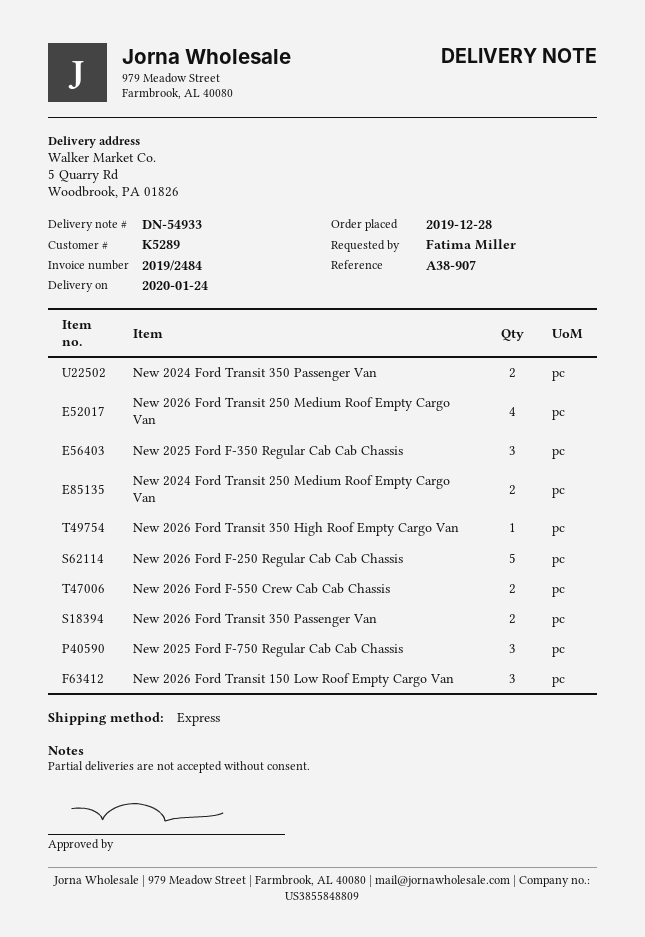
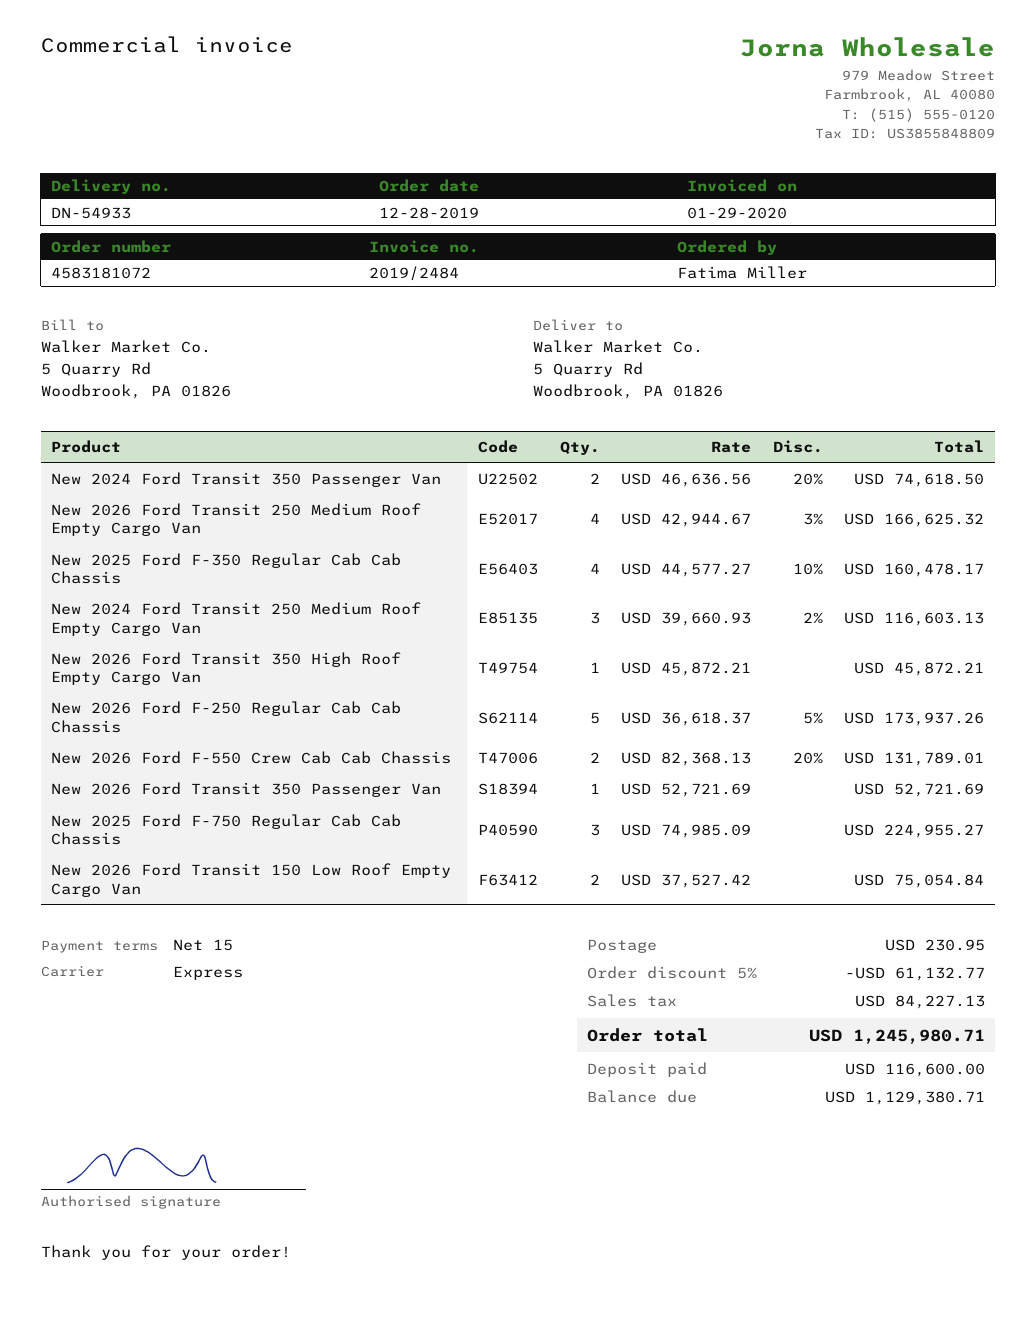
New 2025 Ford F-350 Regular Cab Cab Chassis: 3 -> 4
New 2024 Ford Transit 250 Medium Roof Empty Cargo Van: 2 -> 3
New 2026 Ford Transit 350 Passenger Van: 2 -> 1
New 2026 Ford Transit 150 Low Roof Empty Cargo Van: 3 -> 2

